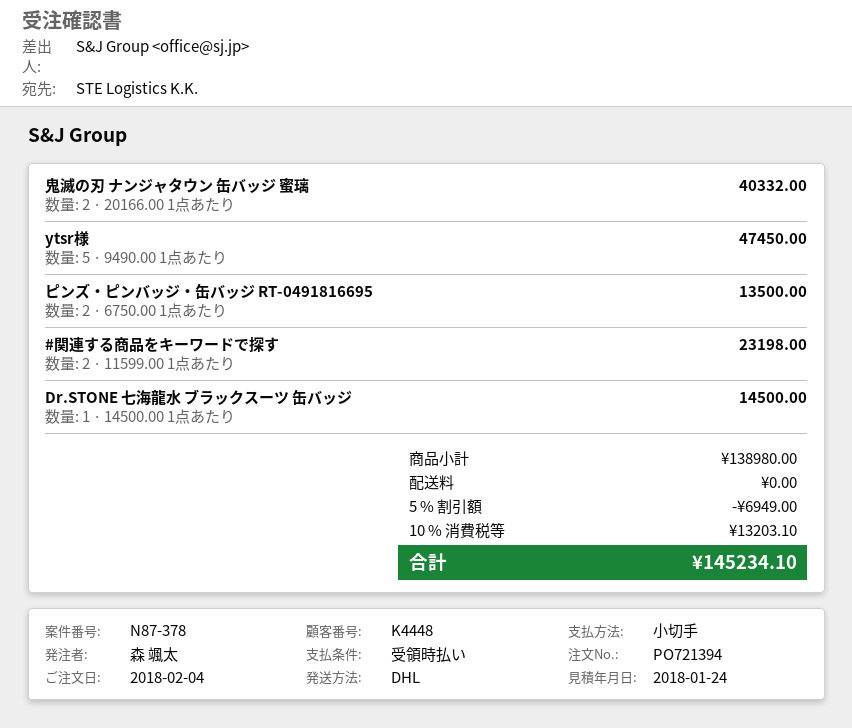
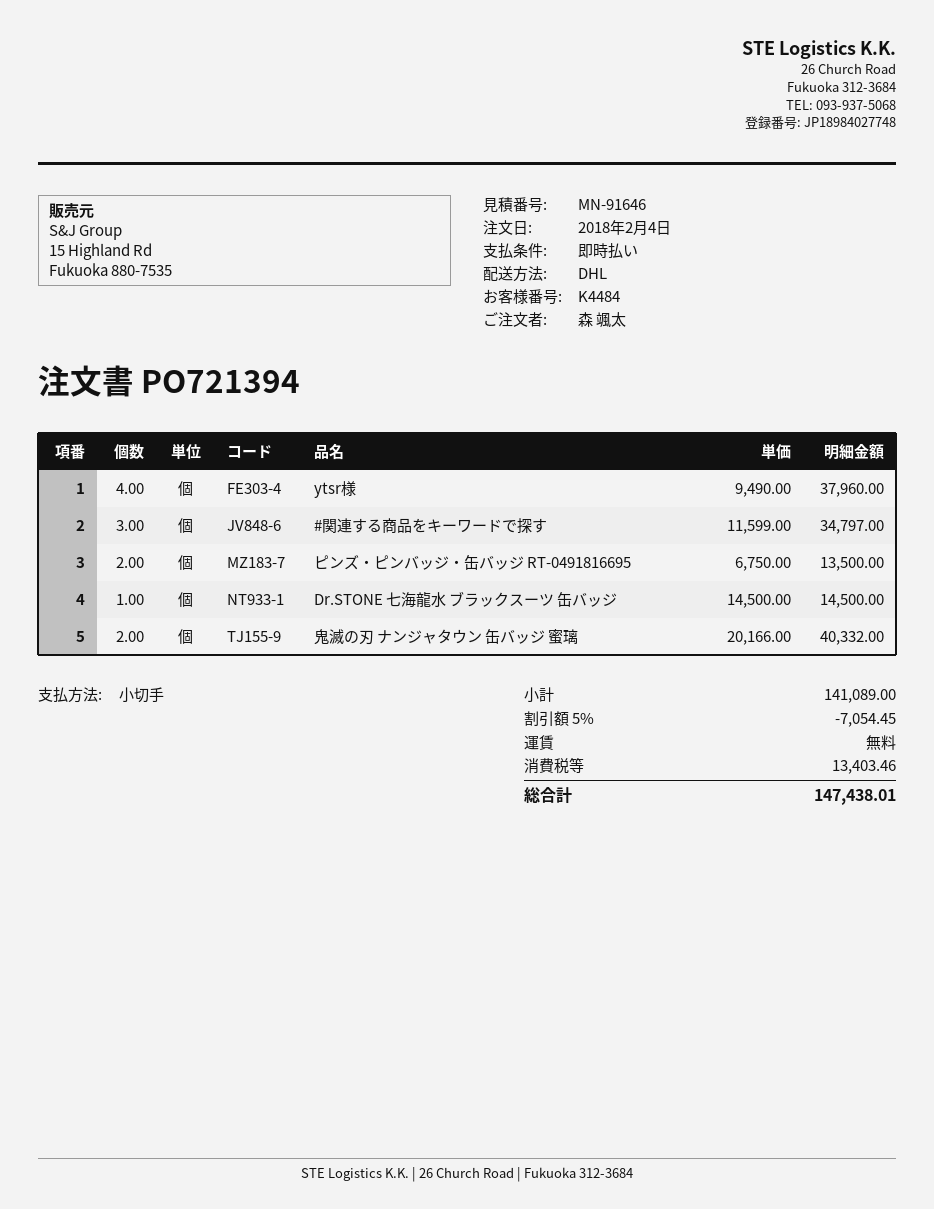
customer number: K4448 -> K4484
ytsr様: 5 x 9490.00 = 47450.00 -> 4 x 9490.00 = 37960.00
#関連する商品をキーワードで探す: 2 x 11599.00 = 23198.00 -> 3 x 11599.00 = 34797.00
subtotal: 138980.00 -> 141089.00
discount: 5% = 6949.00 -> 5% = 7054.45
tax: 13203.10 -> 13403.46
total: 145234.10 -> 147438.01

